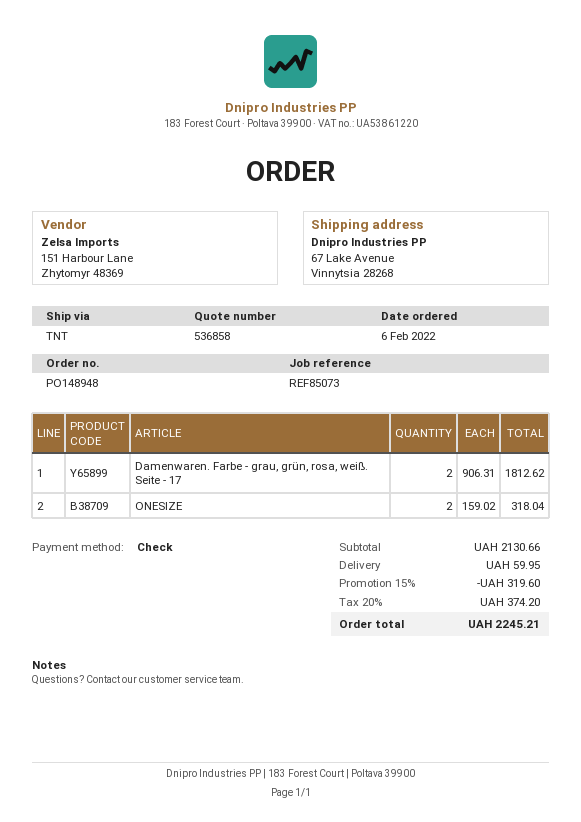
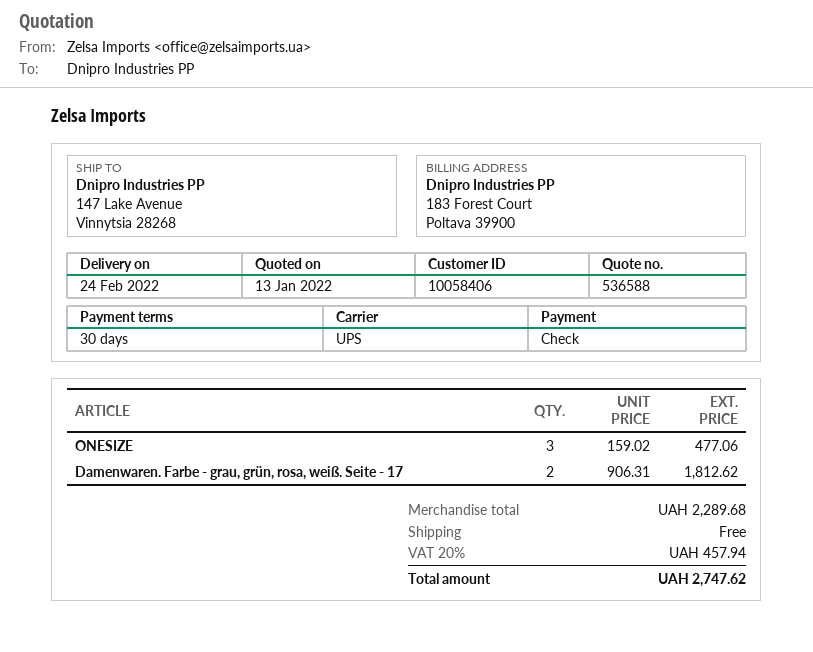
quote number: 536858 -> 536588
shipping method: TNT -> UPS
ship to: 67 Lake Avenue, Vinnytsia 28268 -> 147 Lake Avenue, Vinnytsia 28268
ONESIZE: 2 x 159.02 = 318.04 -> 3 x 159.02 = 477.06
subtotal: 2130.66 -> 2289.68
discount: 15% = 319.60 -> none
shipping: 59.95 -> 0.00
tax: 20% = 374.20 -> 20% = 457.94
total: 2245.21 -> 2747.62

